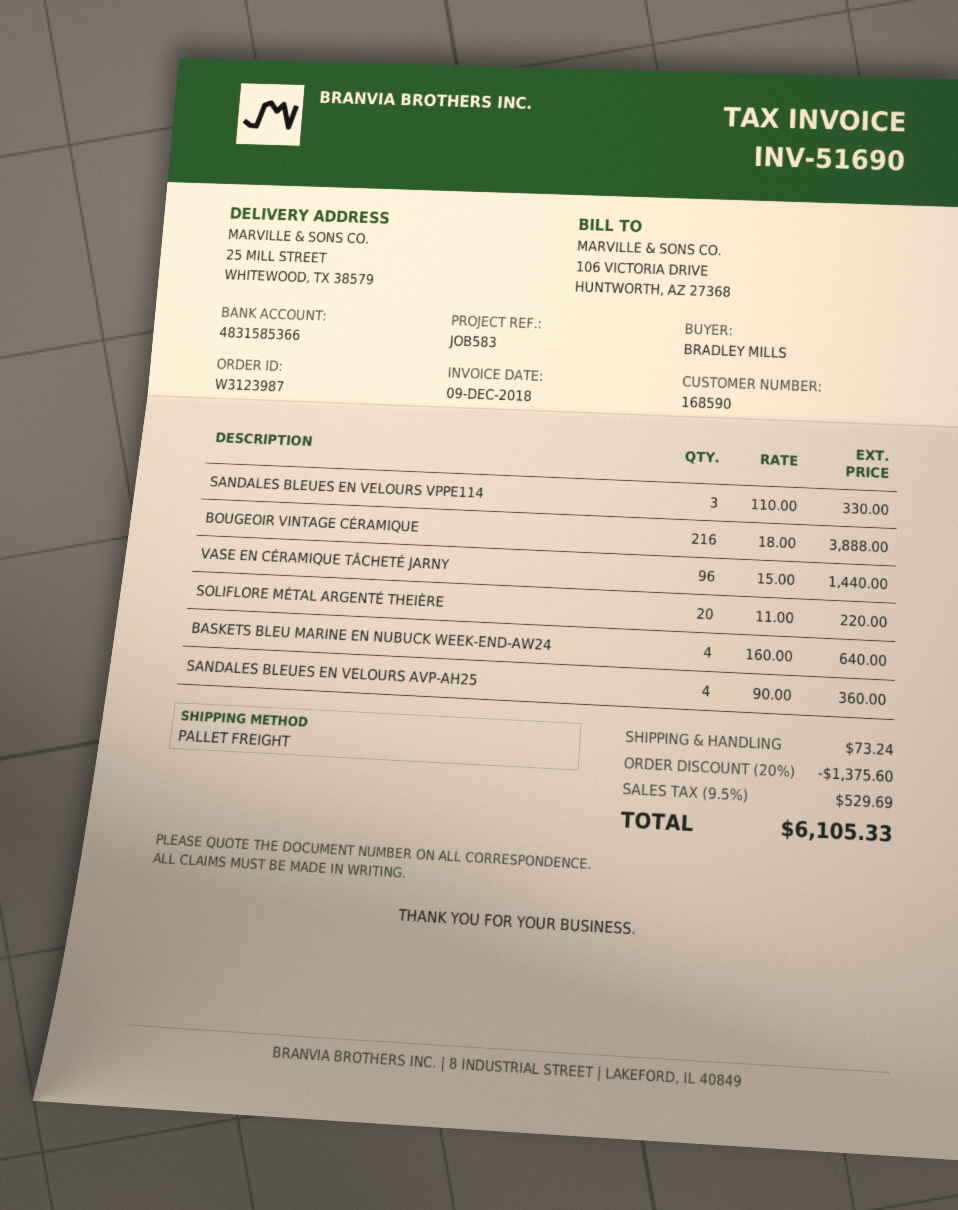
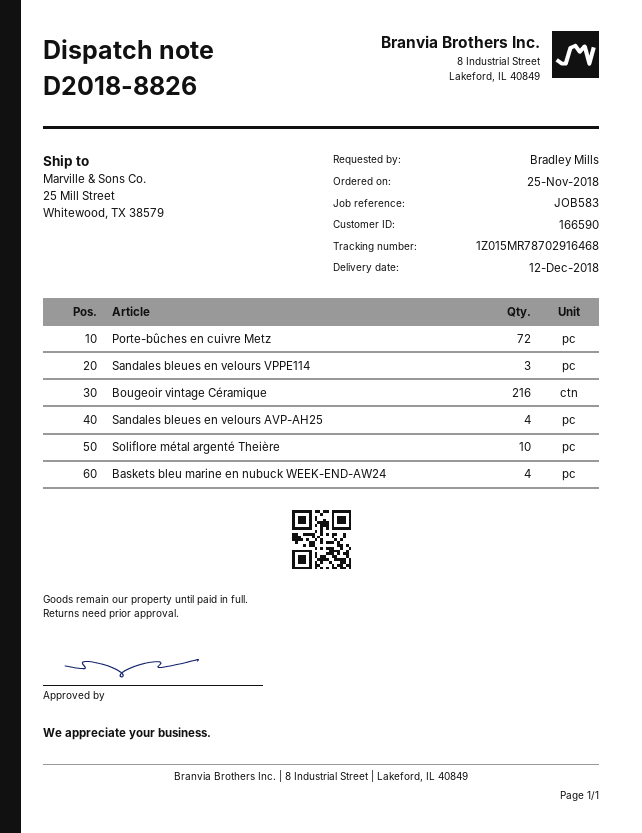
customer number: 168590 -> 166590
VASE EN CÉRAMIQUE TÂCHETÉ JARNY: 96 -> none
SOLIFLORE MÉTAL ARGENTÉ THEIÈRE: 20 -> 10
Porte-bûches en cuivre Metz: none -> 72

